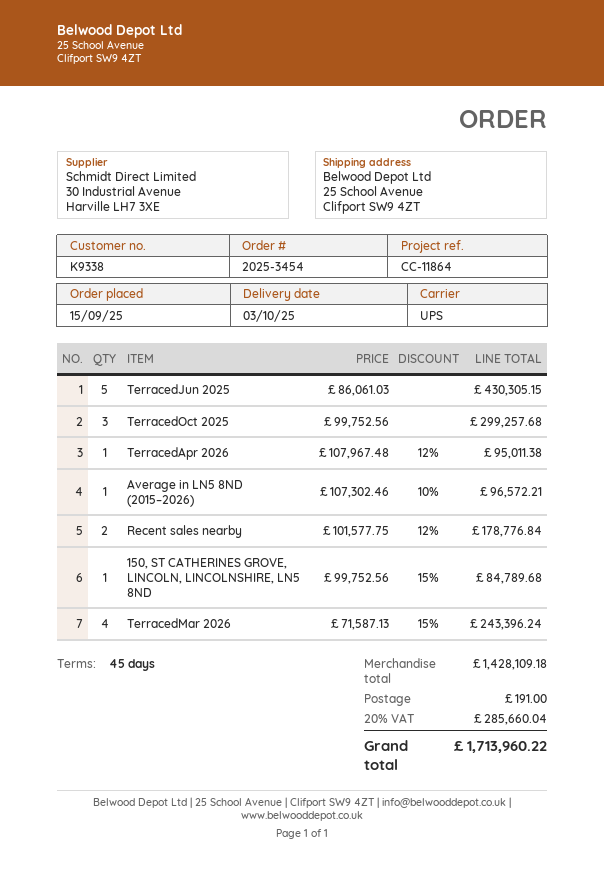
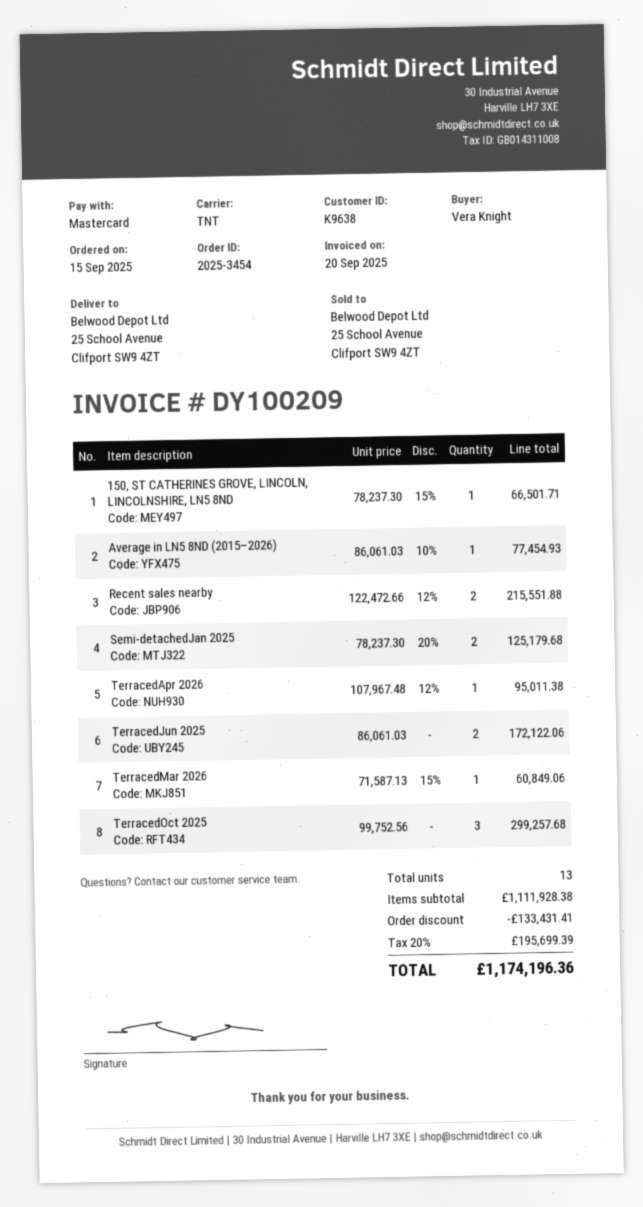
customer number: K9338 -> K9638
shipping method: UPS -> TNT
TerracedJun 2025: 5 x 86061.03 = 430305.15 -> 2 x 86061.03 = 172122.06
Average in LN5 8ND (2015–2026): 1 x 107302.46 - 10% = 96572.21 -> 1 x 86061.03 - 10% = 77454.93
Recent sales nearby: 2 x 101577.75 - 12% = 178776.84 -> 2 x 122472.66 - 12% = 215551.88
150, ST CATHERINES GROVE, LINCOLN, LINCOLNSHIRE, LN5 8ND: 1 x 99752.56 - 15% = 84789.68 -> 1 x 78237.30 - 15% = 66501.71
TerracedMar 2026: 4 x 71587.13 - 15% = 243396.24 -> 1 x 71587.13 - 15% = 60849.06
Semi-detachedJan 2025: none -> 2 x 78237.30 - 20% = 125179.68
subtotal: 1428109.18 -> 1111928.38
discount: none -> 133431.41
shipping: 191.00 -> none
tax: 20% = 285660.04 -> 20% = 195699.39
total: 1713960.22 -> 1174196.36

